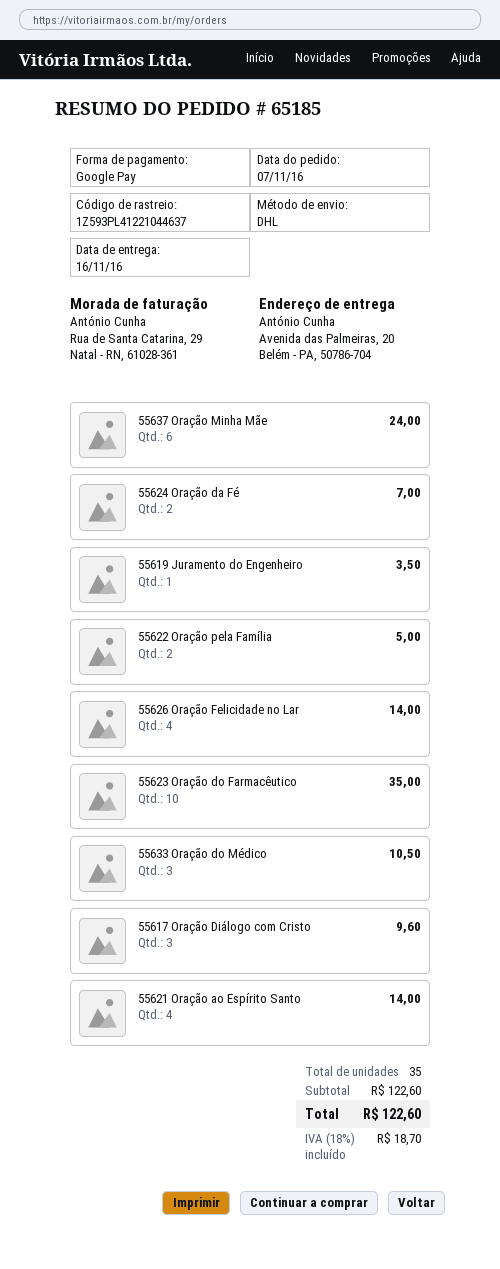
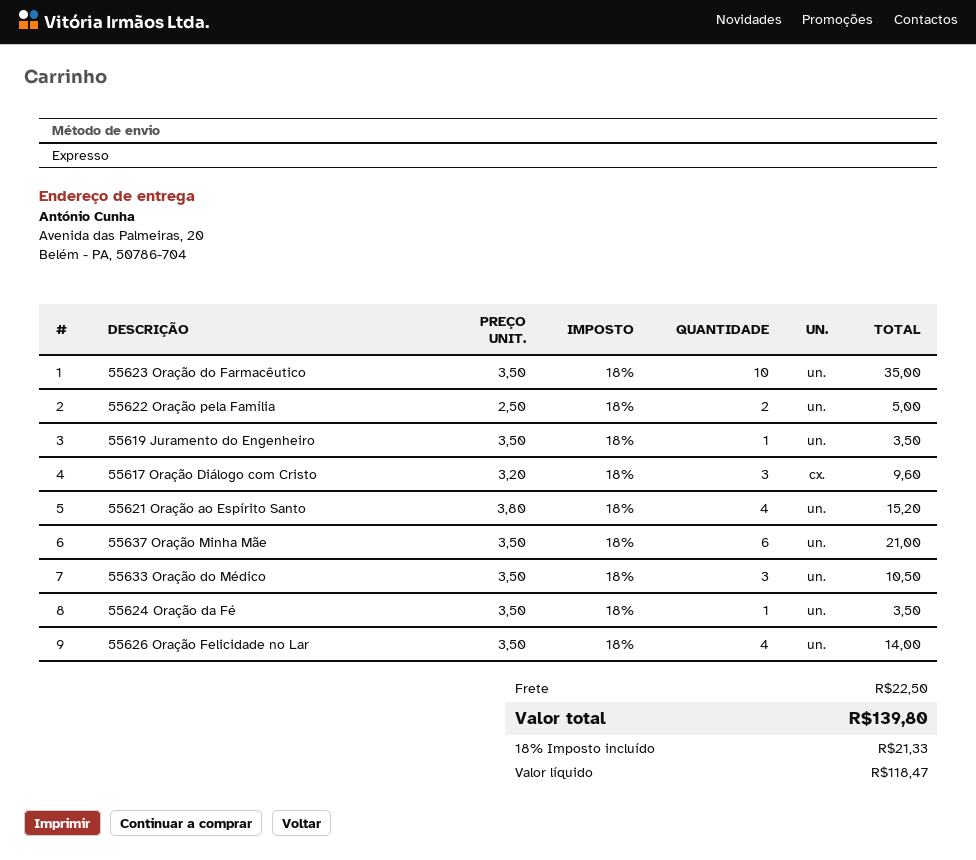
shipping method: DHL -> express
55637 Oração Minha Mãe: 6 for 24.00 -> 6 for 21.00
55624 Oração da Fé: 2 for 7.00 -> 1 for 3.50
55621 Oração ao Espírito Santo: 4 for 14.00 -> 4 for 15.20
shipping: none -> 22.50
tax: 18% = 18.70 -> 18% = 21.33
total: 122.60 -> 139.80

